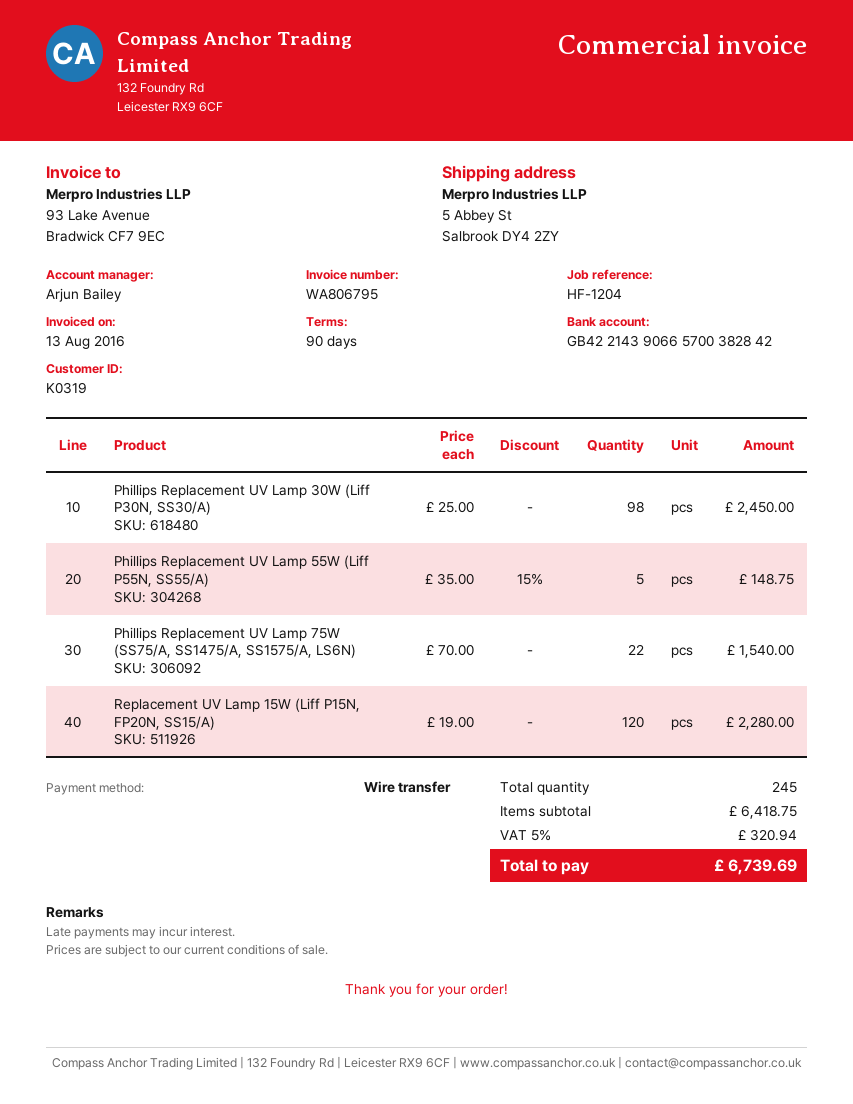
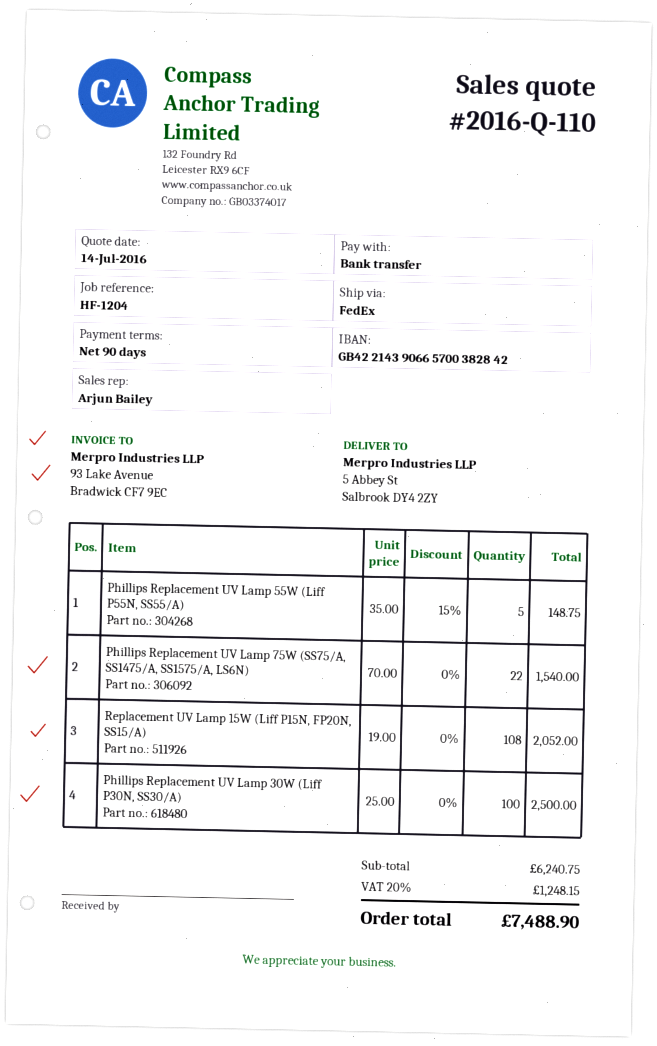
Phillips Replacement UV Lamp 30W (Liff P30N, SS30/A): 98 x 25.00 = 2450.00 -> 100 x 25.00 = 2500.00
Replacement UV Lamp 15W (Liff P15N, FP20N, SS15/A): 120 x 19.00 = 2280.00 -> 108 x 19.00 = 2052.00
subtotal: 6418.75 -> 6240.75
tax: 5% = 320.94 -> 20% = 1248.15
total: 6739.69 -> 7488.90

